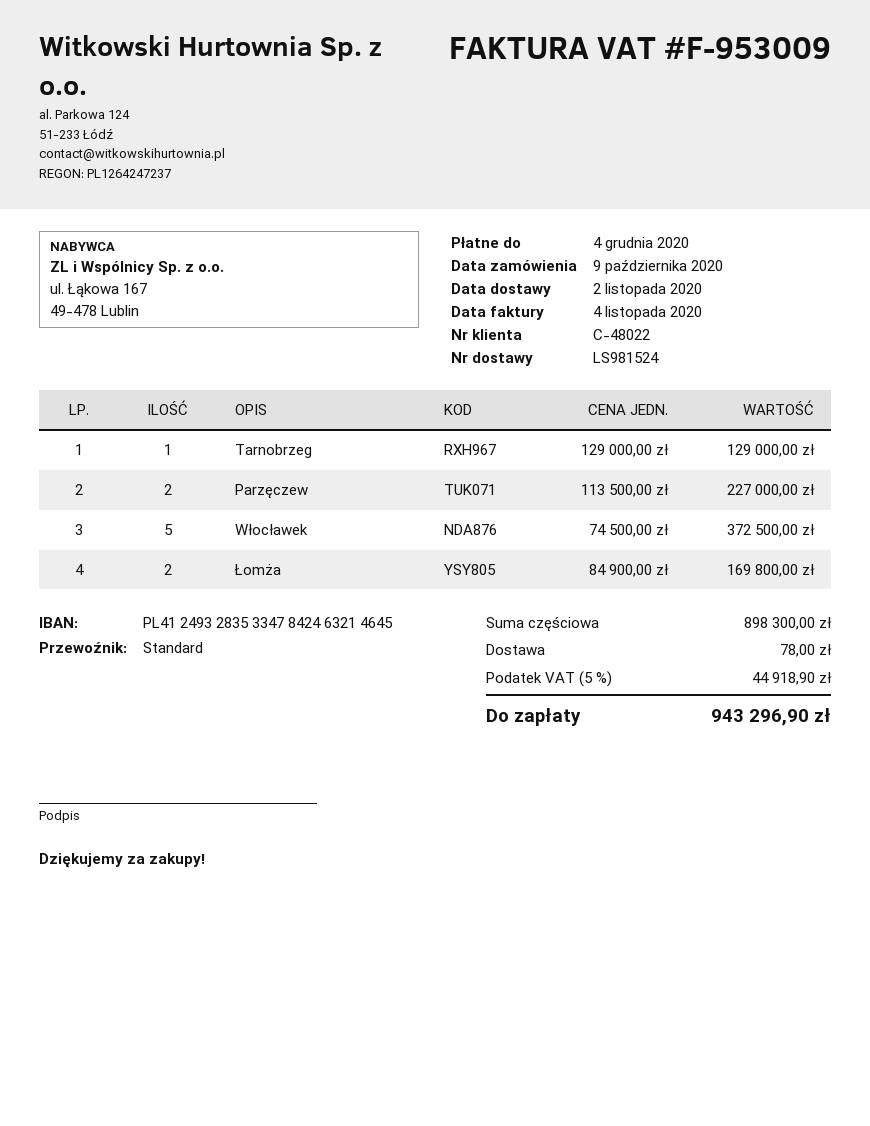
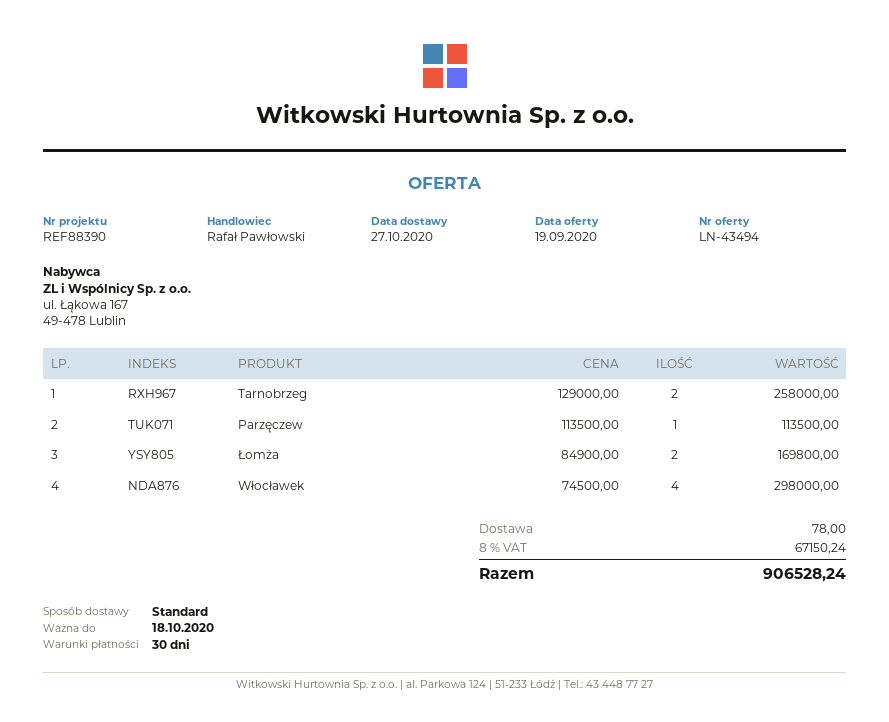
delivery date: 2020-11-02 -> 2020-10-27
Tarnobrzeg: 1 x 129000.00 = 129000.00 -> 2 x 129000.00 = 258000.00
Parzęczew: 2 x 113500.00 = 227000.00 -> 1 x 113500.00 = 113500.00
Włocławek: 5 x 74500.00 = 372500.00 -> 4 x 74500.00 = 298000.00
tax: 5% = 44918.90 -> 8% = 67150.24
total: 943296.90 -> 906528.24

